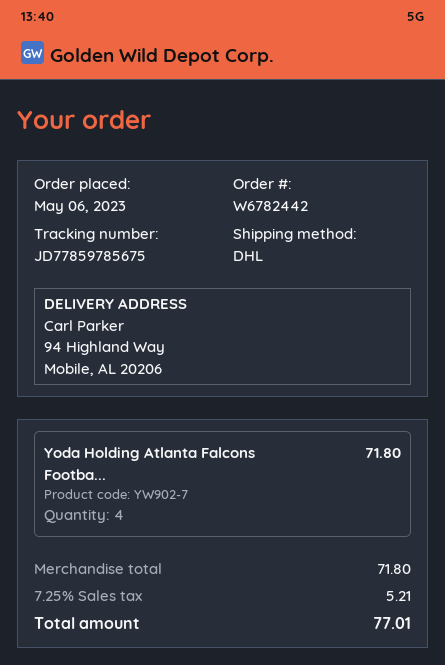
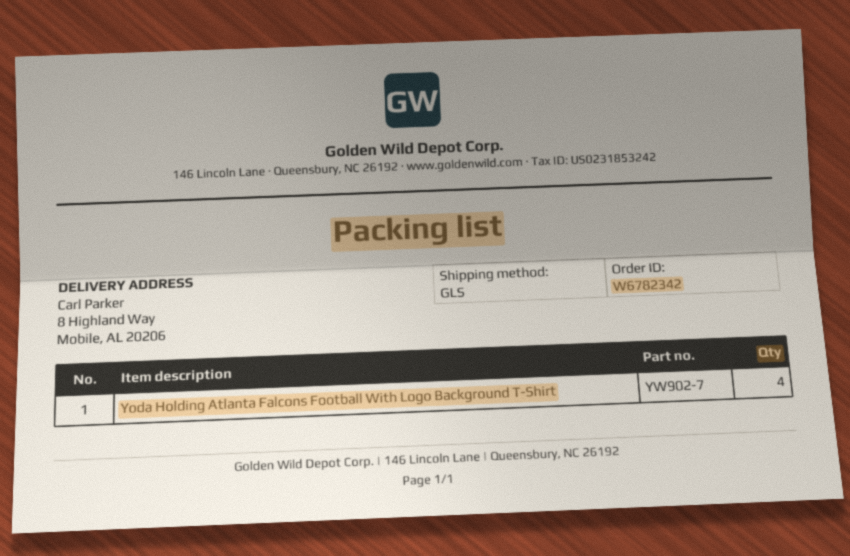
order number: W6782442 -> W6782342
shipping method: DHL -> GLS
ship to: 94 Highland Way, Mobile, AL 20206 -> 8 Highland Way, Mobile, AL 20206

